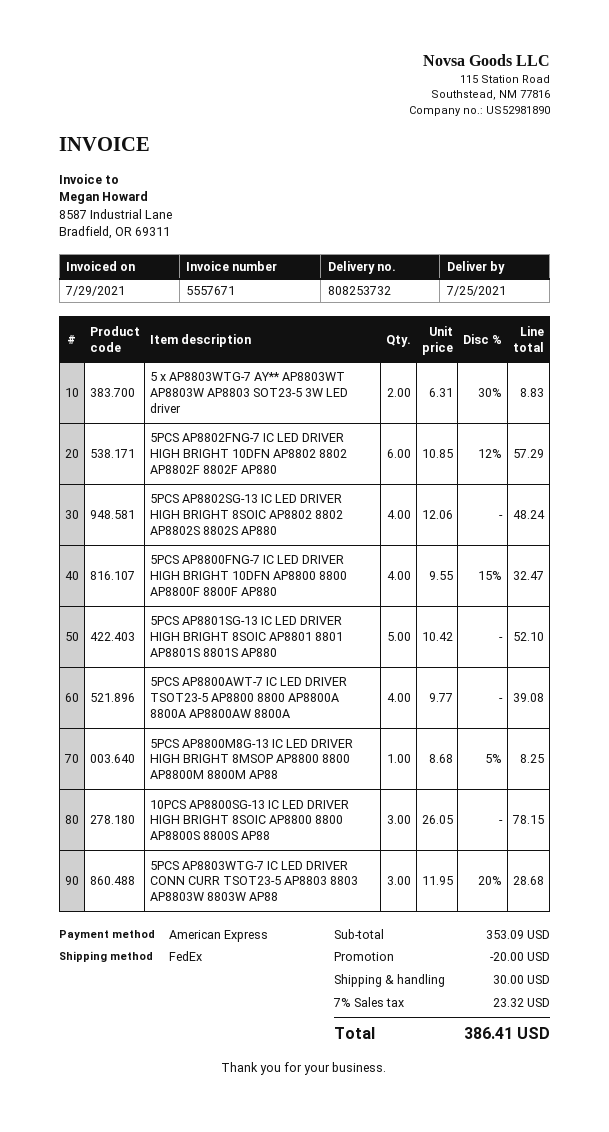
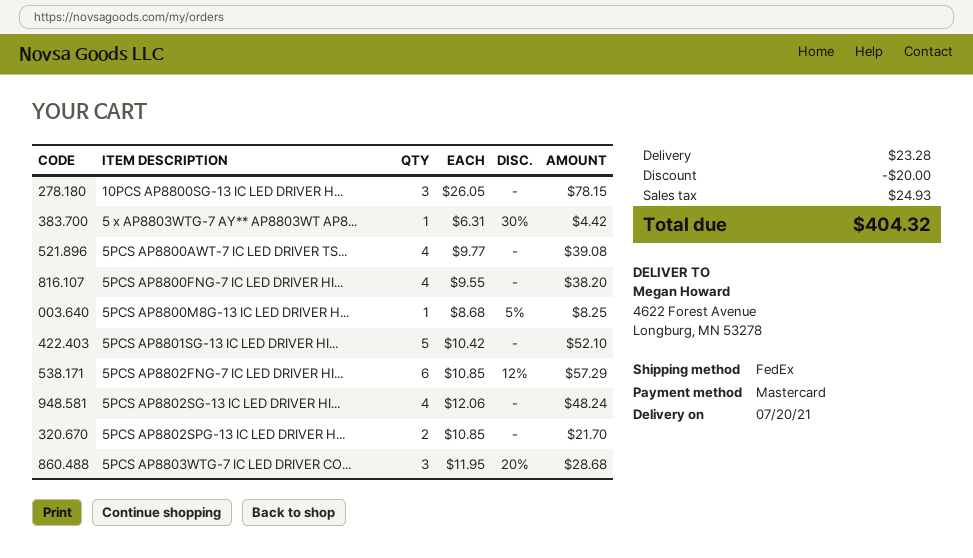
delivery date: 2021-07-25 -> 2021-07-20
payment method: American Express -> Mastercard
5 x AP8803WTG-7 AY** AP8803WT AP8803W AP8803 SOT23-5 3W LED driver: 2 x 6.31 - 30% = 8.83 -> 1 x 6.31 - 30% = 4.42
5PCS AP8800FNG-7 IC LED DRIVER HIGH BRIGHT 10DFN AP8800 8800 AP8800F 8800F AP880: 4 x 9.55 - 15% = 32.47 -> 4 x 9.55 = 38.20
5PCS AP8802SPG-13 IC LED DRIVER H...: none -> 2 x 10.85 = 21.70
shipping: 30.00 -> 23.28
tax: 23.32 -> 24.93
total: 386.41 -> 404.32

